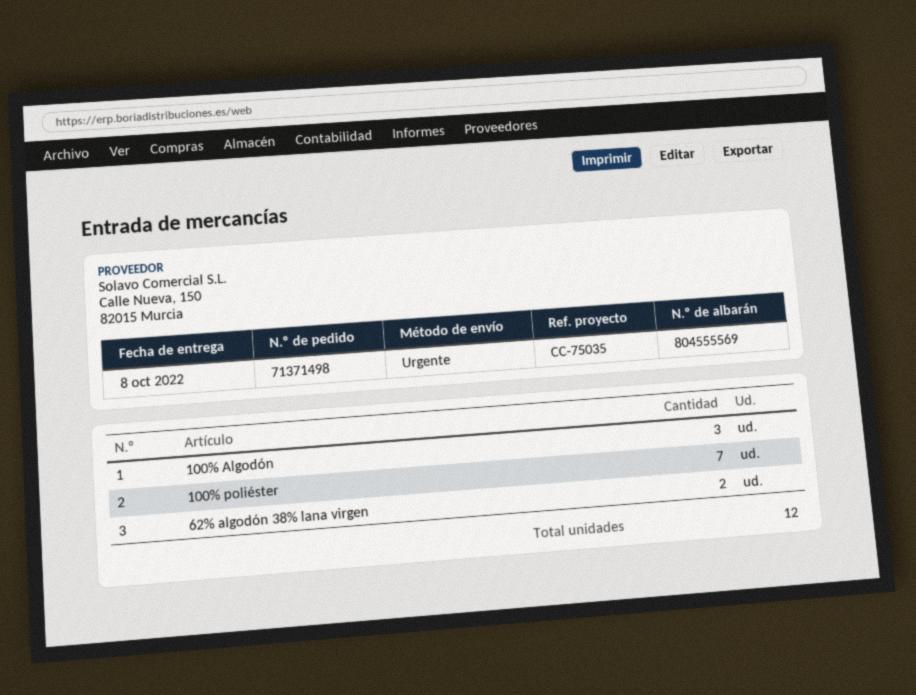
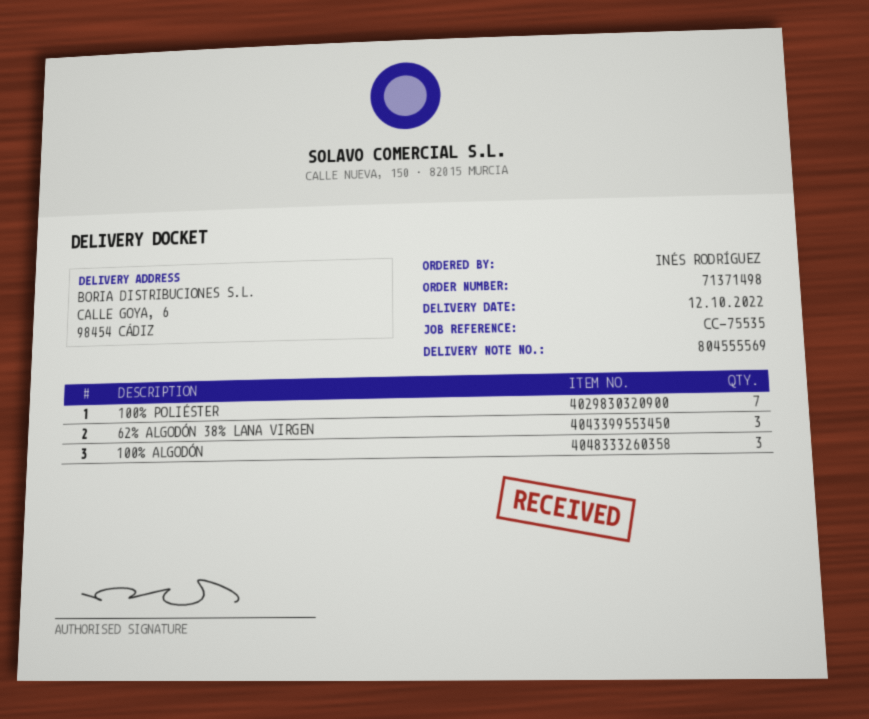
delivery date: 2022-10-08 -> 2022-10-12
reference: CC-75035 -> CC-75535
62% algodón 38% lana virgen: 2 -> 3

